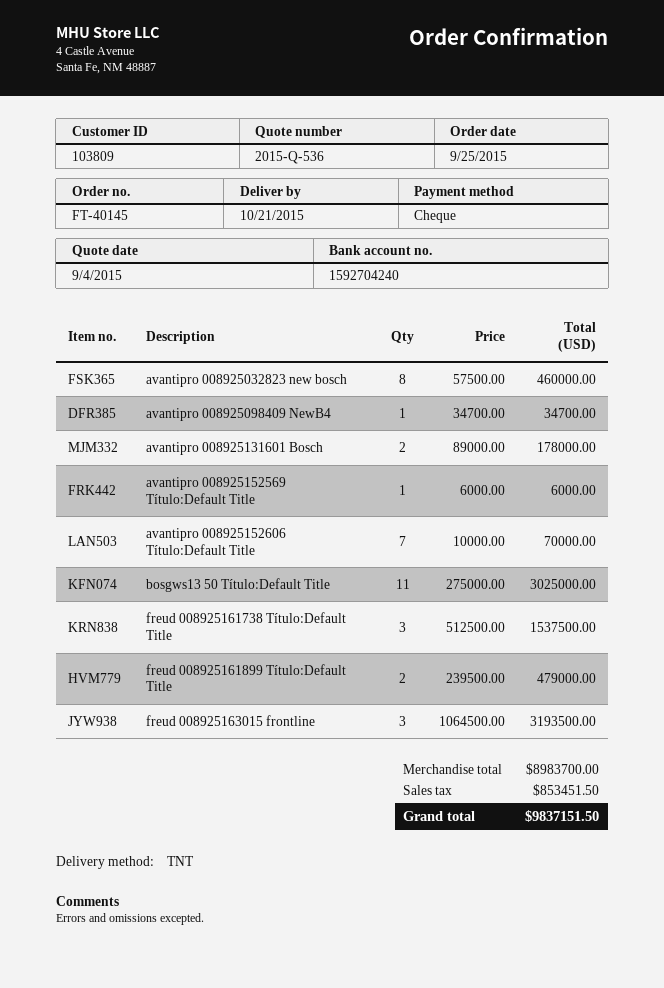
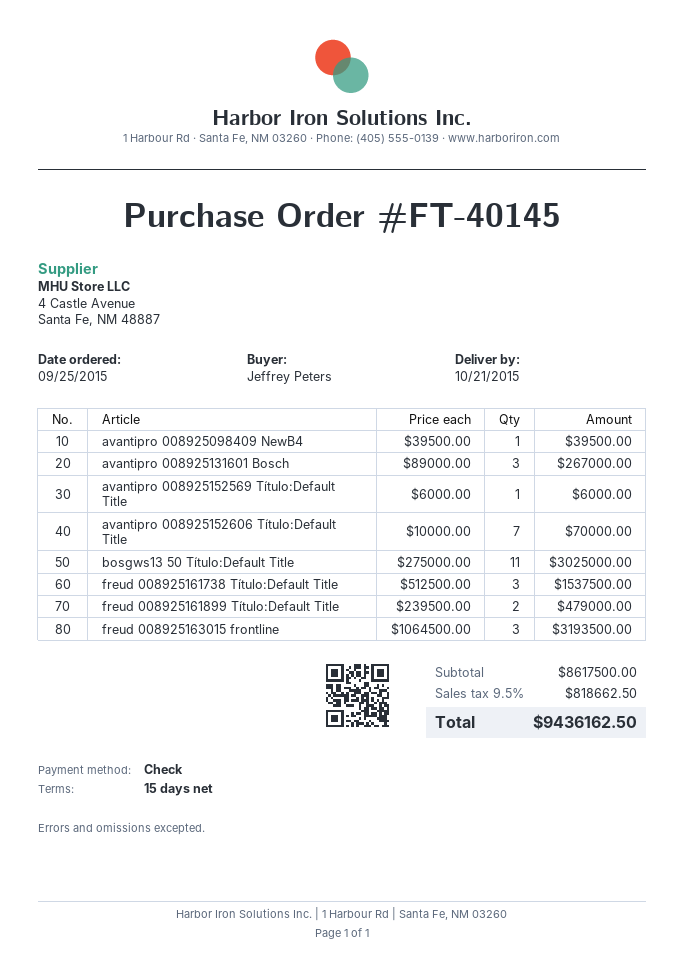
avantipro 008925032823 new bosch: 8 x 57500.00 = 460000.00 -> none
avantipro 008925098409 NewB4: 1 x 34700.00 = 34700.00 -> 1 x 39500.00 = 39500.00
avantipro 008925131601 Bosch: 2 x 89000.00 = 178000.00 -> 3 x 89000.00 = 267000.00
subtotal: 8983700.00 -> 8617500.00
tax: 853451.50 -> 818662.50
total: 9837151.50 -> 9436162.50

